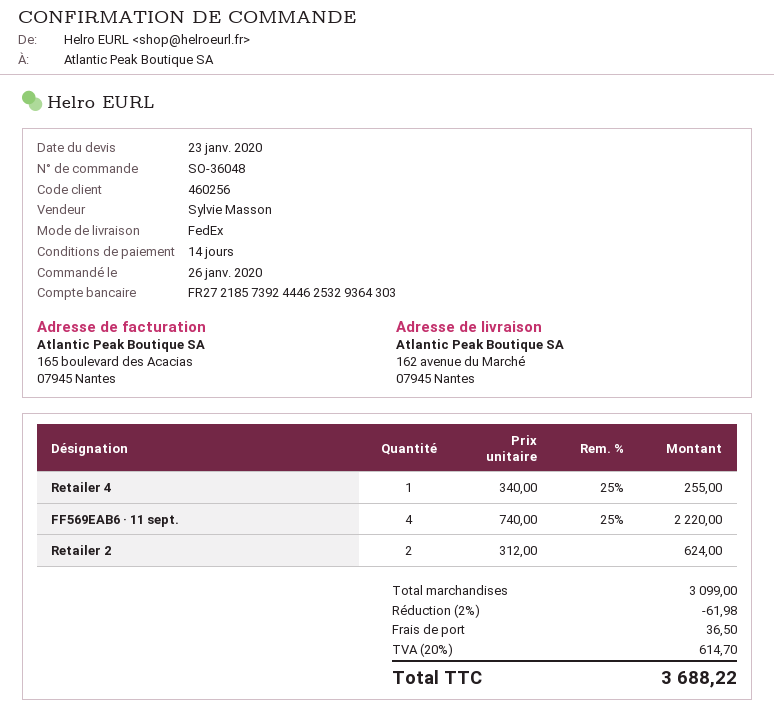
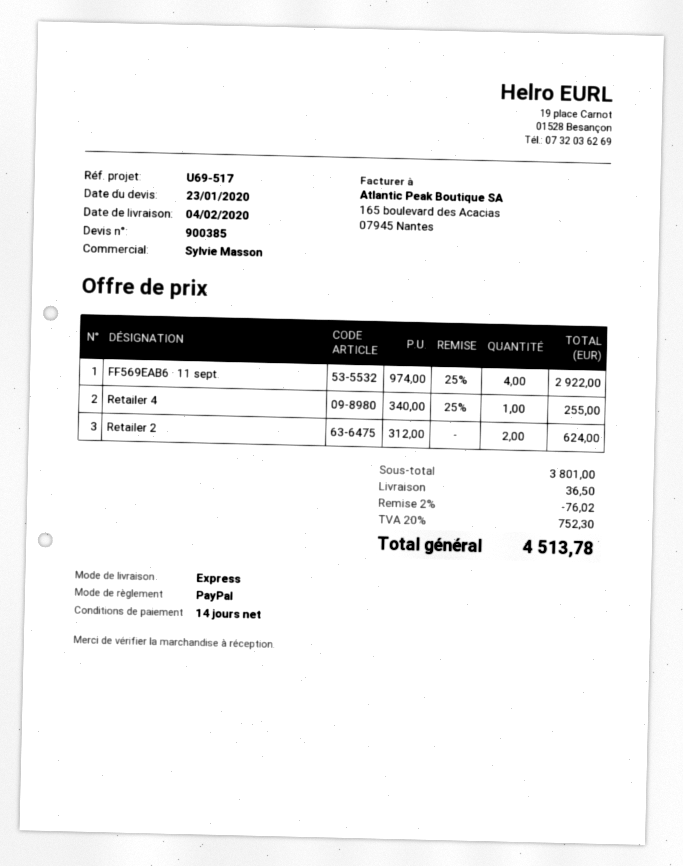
shipping method: FedEx -> express
FF569EAB6 · 11 sept.: 4 x 740.00 - 25% = 2220.00 -> 4 x 974.00 - 25% = 2922.00
subtotal: 3099.00 -> 3801.00
discount: 2% = 61.98 -> 2% = 76.02
tax: 20% = 614.70 -> 20% = 752.30
total: 3688.22 -> 4513.78

